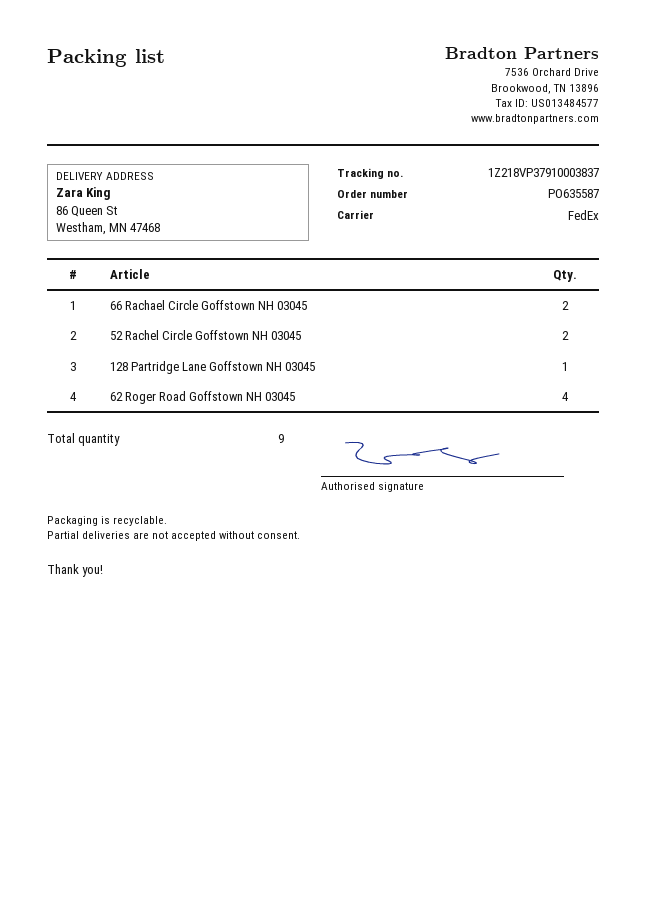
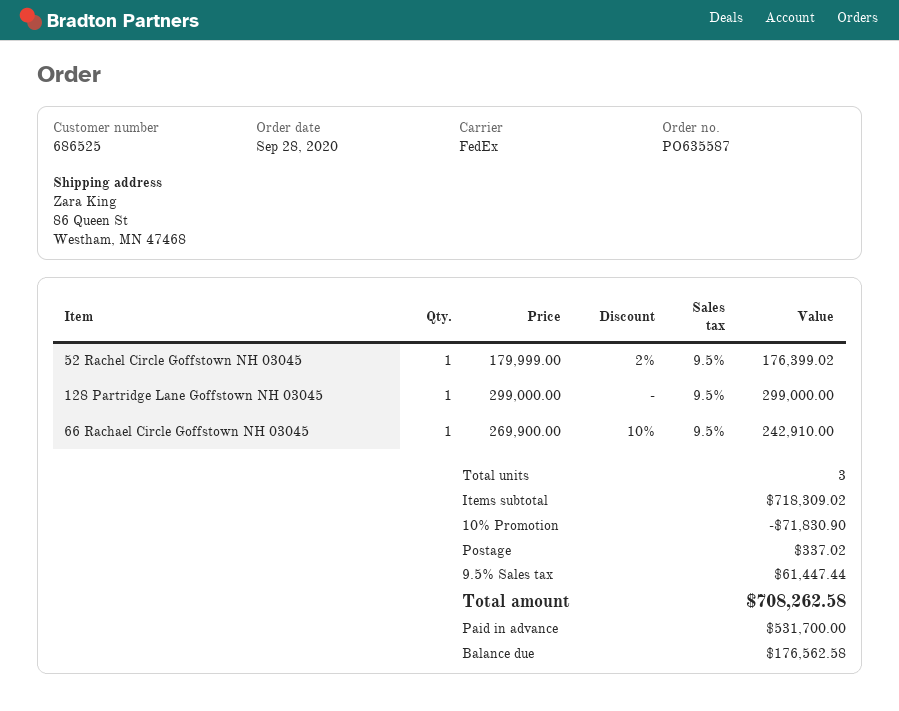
66 Rachael Circle Goffstown NH 03045: 2 -> 1
52 Rachel Circle Goffstown NH 03045: 2 -> 1
62 Roger Road Goffstown NH 03045: 4 -> none
total quantity: 9 -> 3

